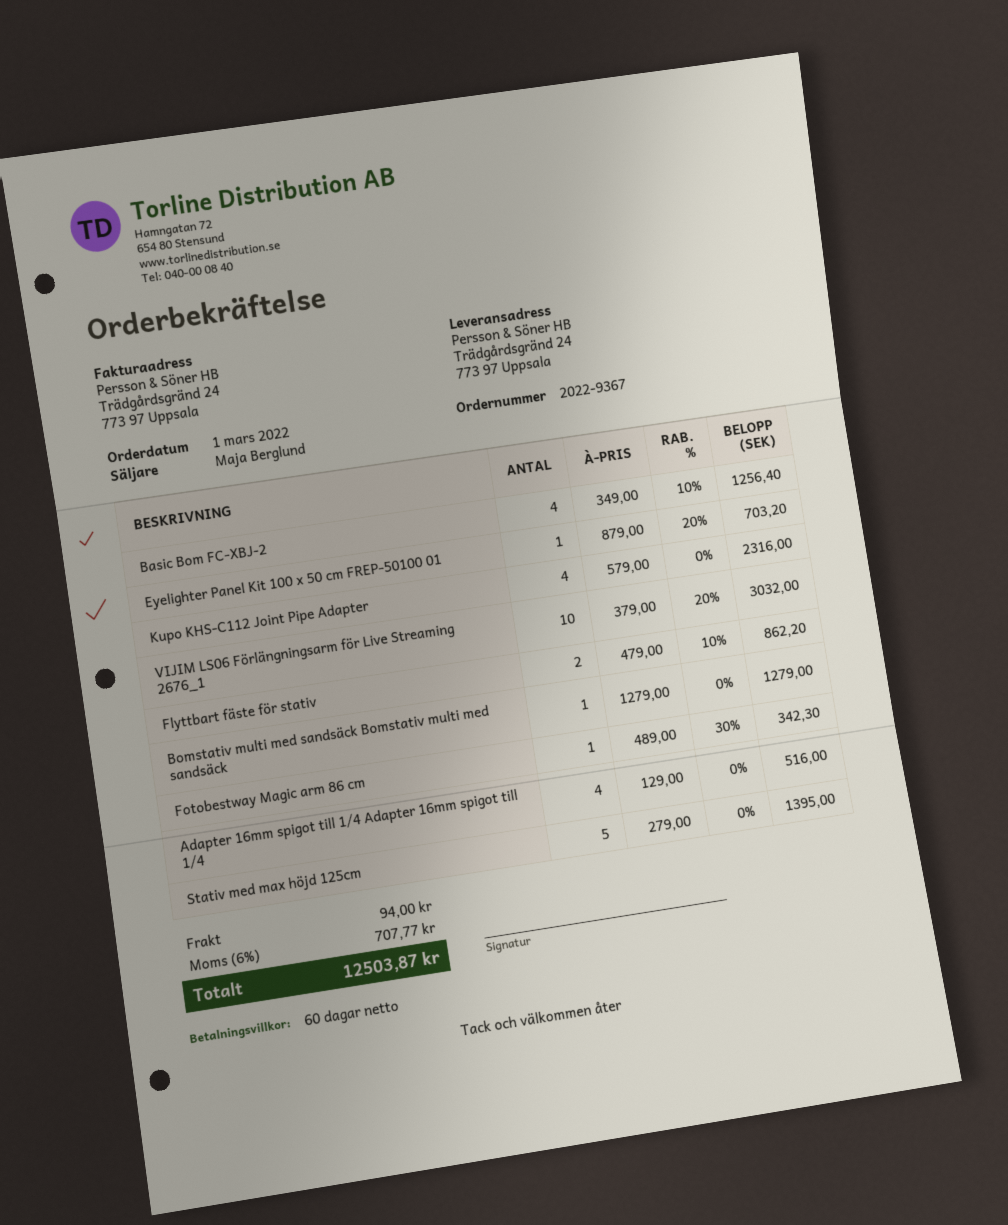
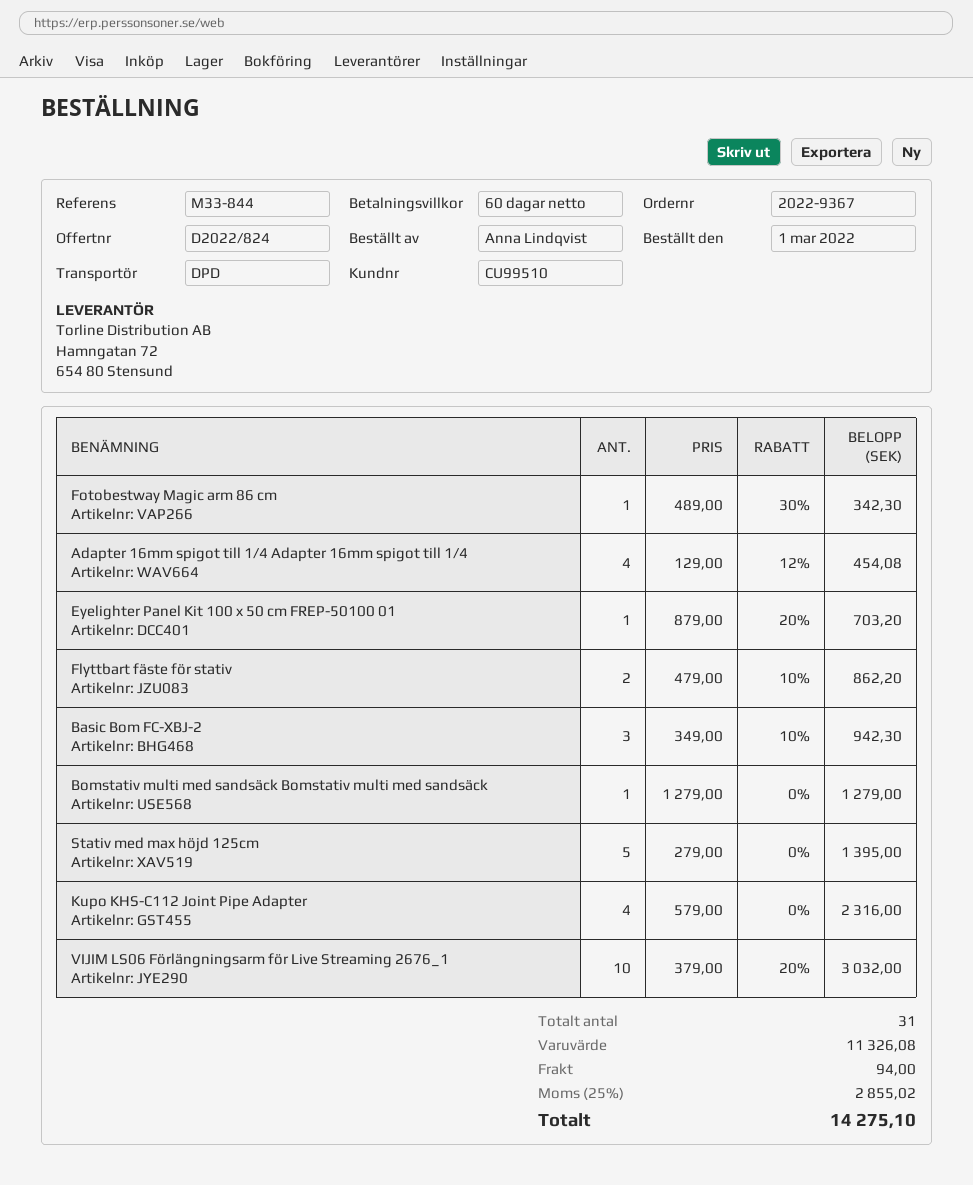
Basic Bom FC-XBJ-2: 4 x 349.00 - 10% = 1256.40 -> 3 x 349.00 - 10% = 942.30
Adapter 16mm spigot till 1/4 Adapter 16mm spigot till 1/4: 4 x 129.00 = 516.00 -> 4 x 129.00 - 12% = 454.08
tax: 6% = 707.77 -> 25% = 2855.02
total: 12503.87 -> 14275.10

